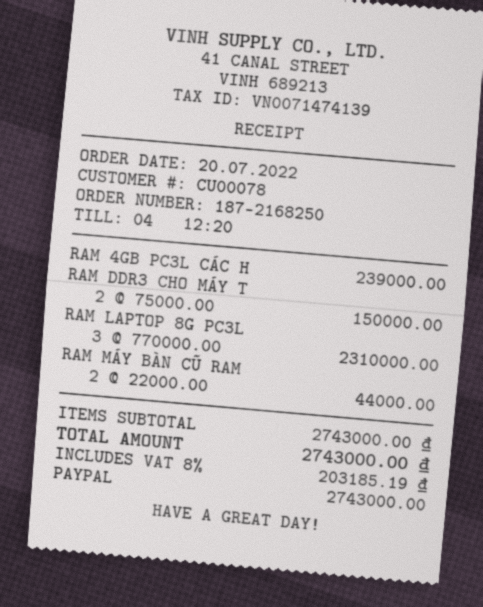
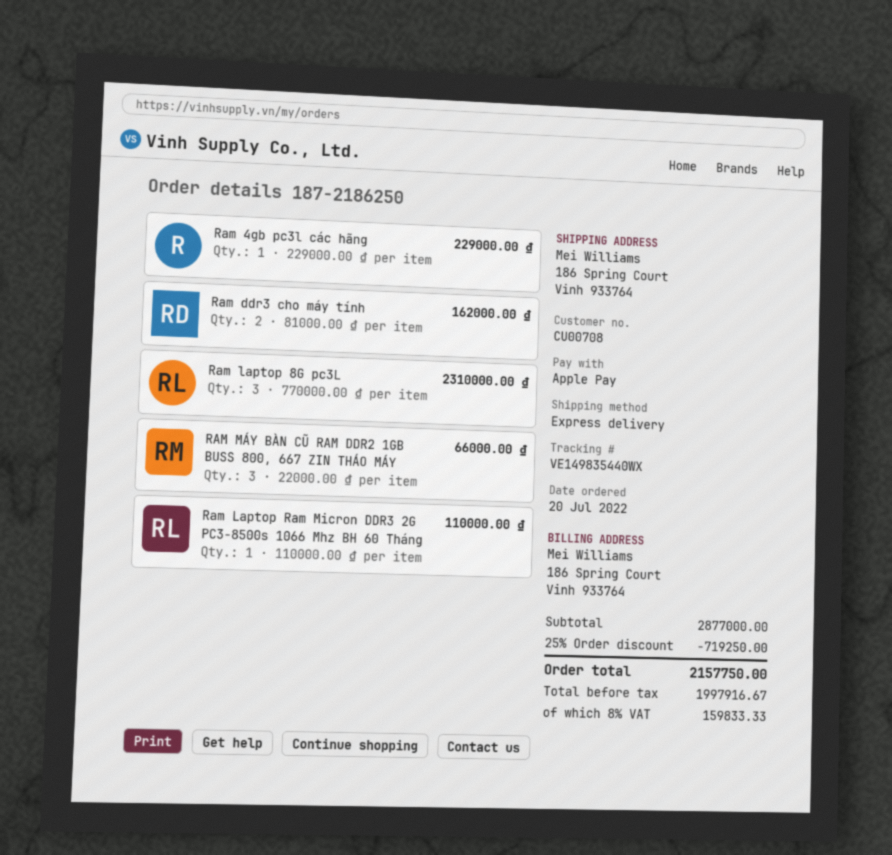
order number: 187-2168250 -> 187-2186250
customer number: CU00078 -> CU00708
payment method: PayPal -> Apple Pay
RAM 4GB PC3L CÁC H: 1 x 239000.00 = 239000.00 -> 1 x 229000.00 = 229000.00
RAM DDR3 CHO MÁY T: 2 x 75000.00 = 150000.00 -> 2 x 81000.00 = 162000.00
RAM MÁY BÀN CŨ RAM: 2 x 22000.00 = 44000.00 -> 3 x 22000.00 = 66000.00
Ram Laptop Ram Micron DDR3 2G PC3-8500s 1066 Mhz BH 60 Tháng: none -> 1 x 110000.00 = 110000.00
subtotal: 2743000.00 -> 2877000.00
discount: none -> 25% = 719250.00
tax: 8% = 203185.19 -> 8% = 159833.33
total: 2743000.00 -> 2157750.00

